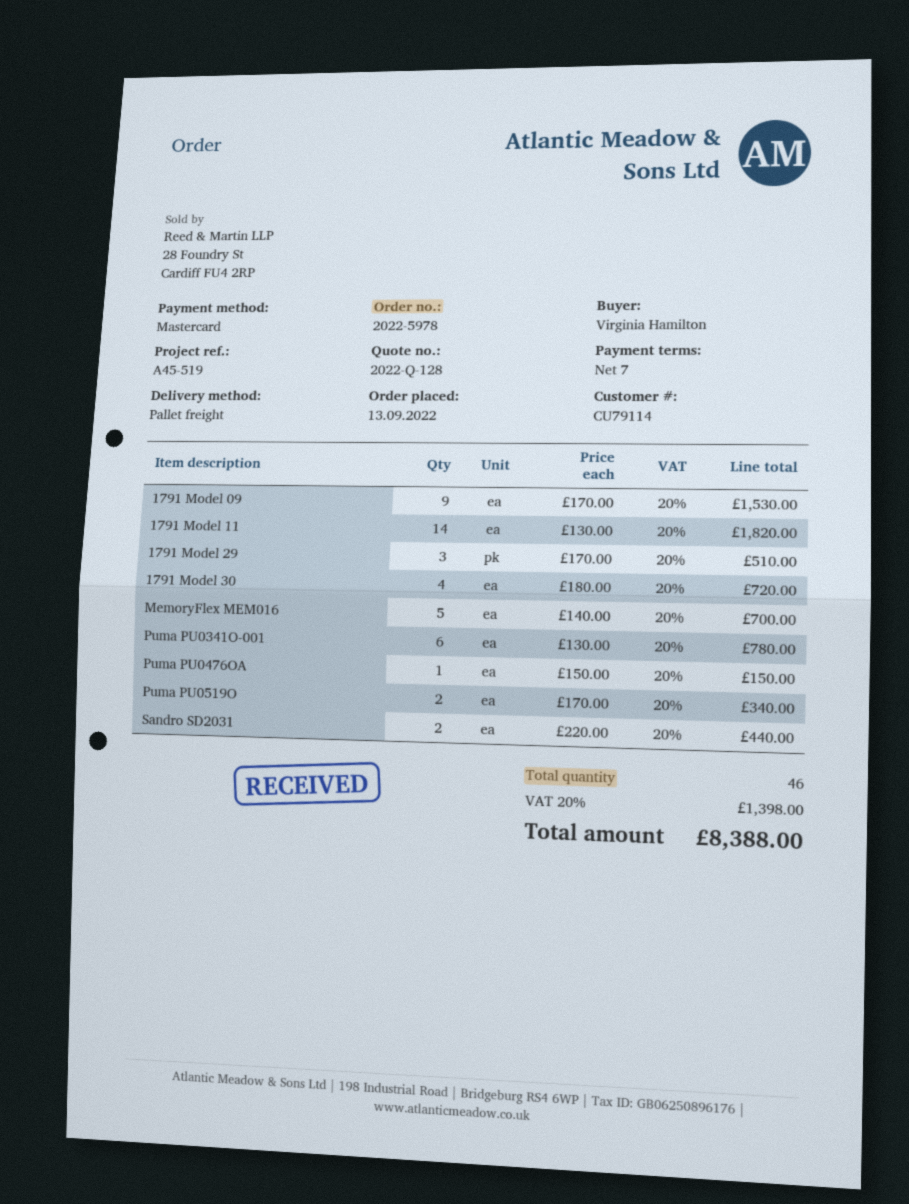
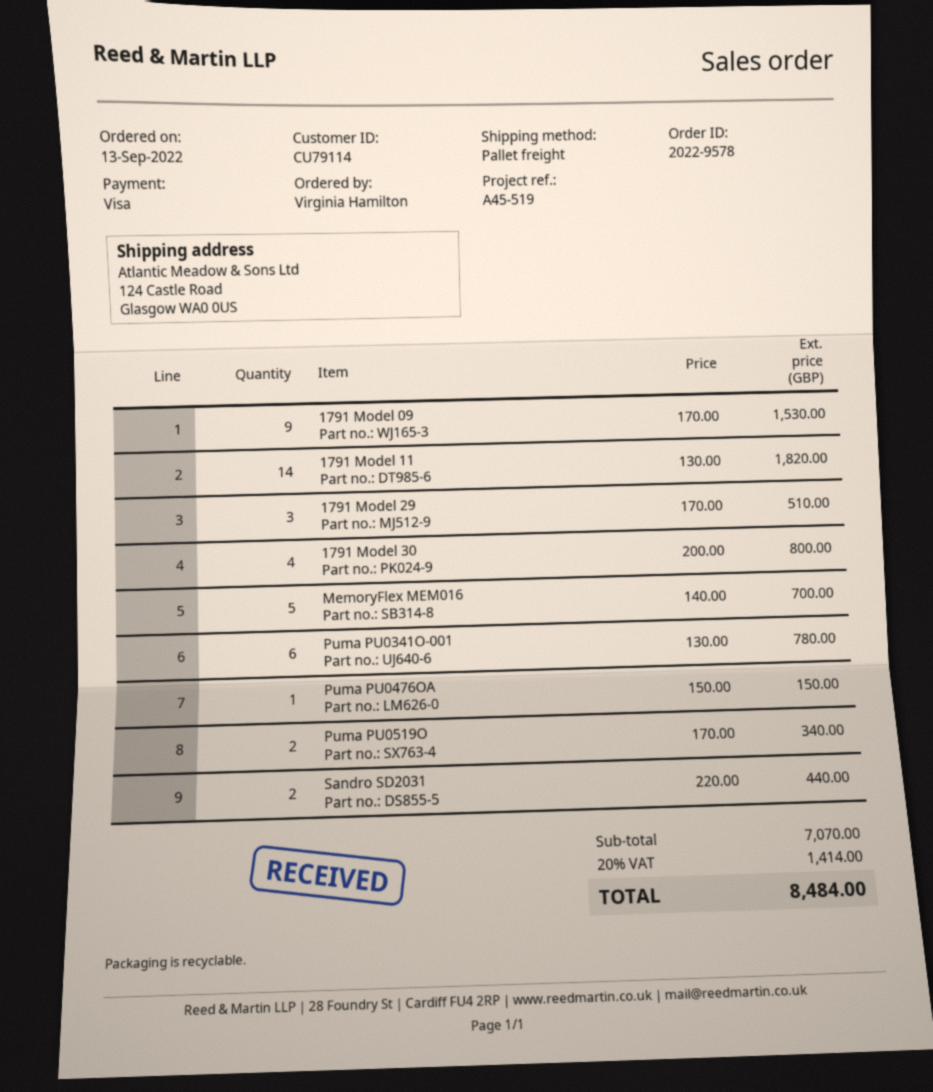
order number: 2022-5978 -> 2022-9578
payment method: Mastercard -> Visa
1791 Model 30: 4 x 180.00 = 720.00 -> 4 x 200.00 = 800.00
tax: 20% = 1398.00 -> 20% = 1414.00
total: 8388.00 -> 8484.00

